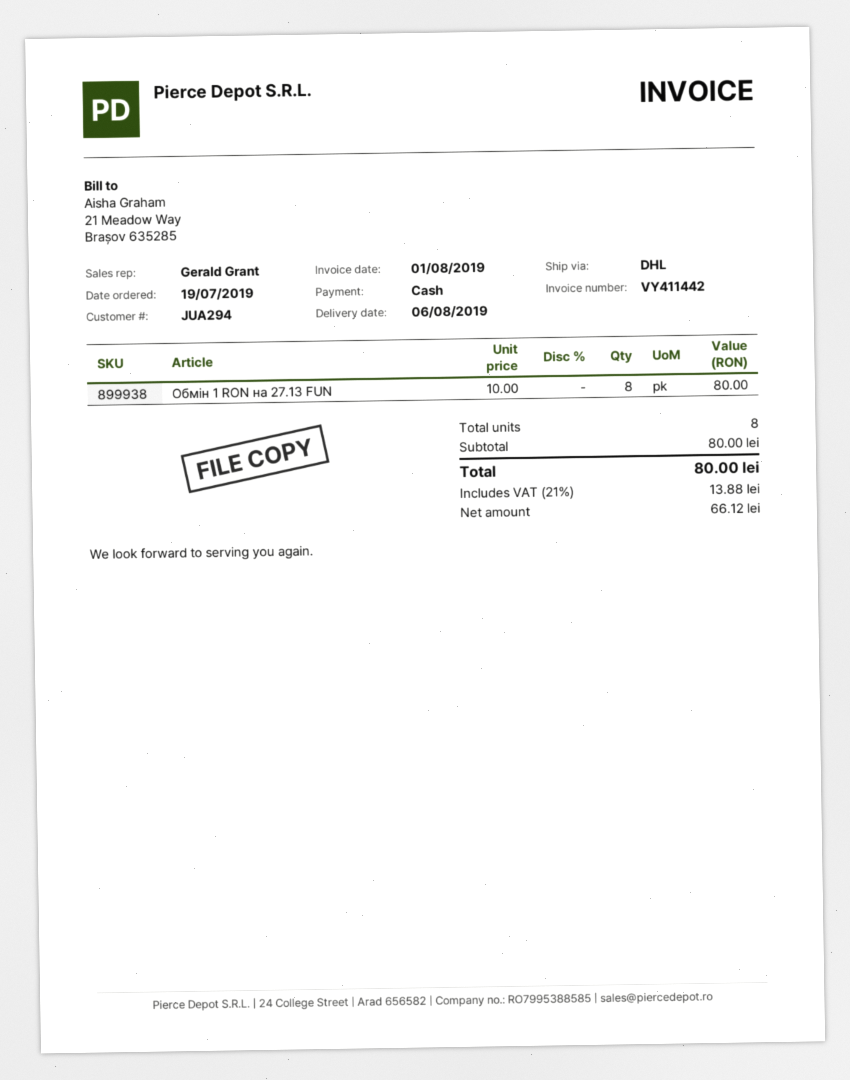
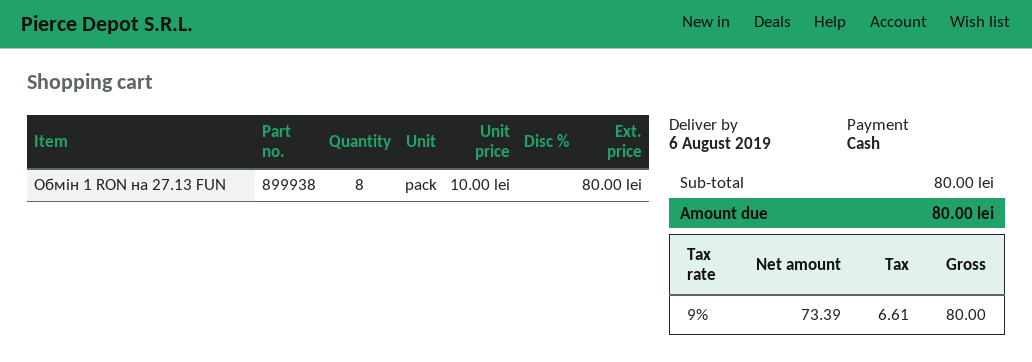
net: 66.12 -> 73.39
tax: 21% = 13.88 -> 9% = 6.61

